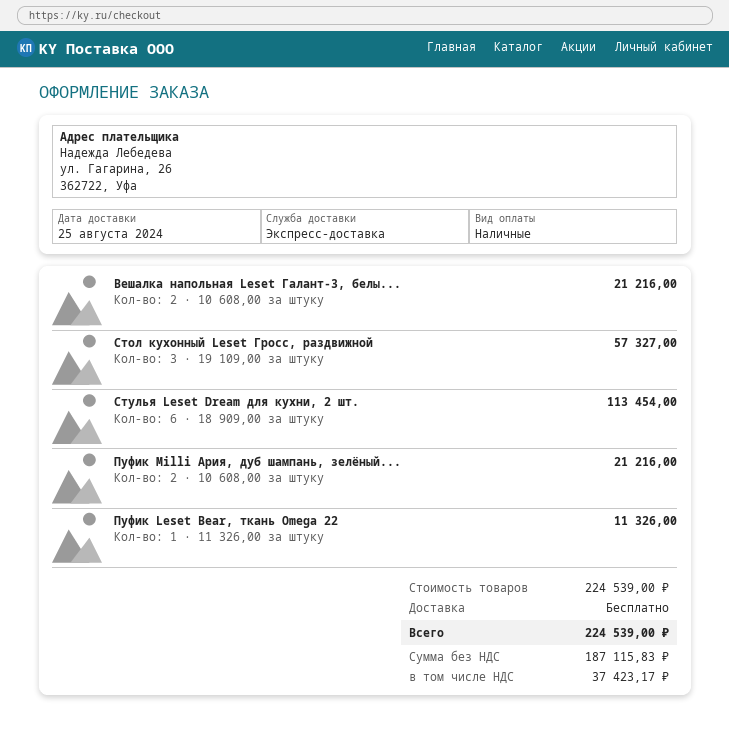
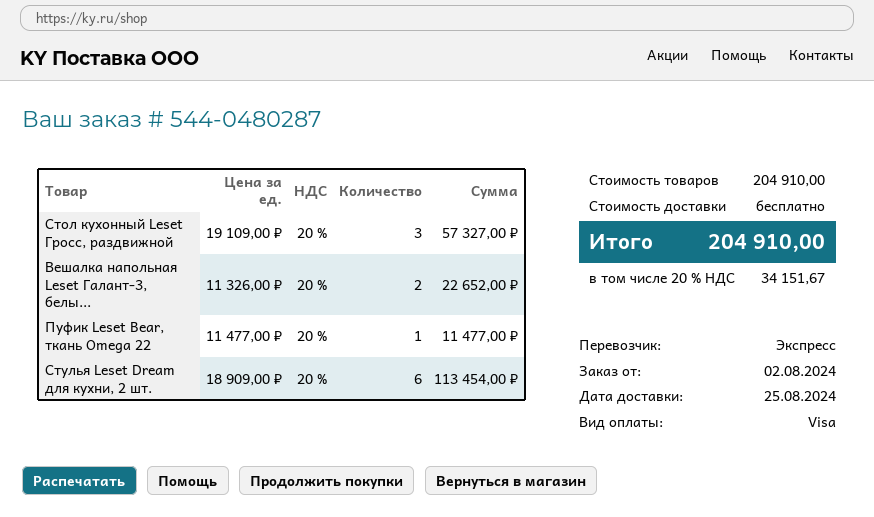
payment method: cash -> Visa
Вешалка напольная Leset Галант-3, белы...: 2 x 10608.00 = 21216.00 -> 2 x 11326.00 = 22652.00
Пуфик Milli Ария, дуб шампань, зелёный...: 2 x 10608.00 = 21216.00 -> none
Пуфик Leset Bear, ткань Omega 22: 1 x 11326.00 = 11326.00 -> 1 x 11477.00 = 11477.00
subtotal: 224539.00 -> 204910.00
tax: 37423.17 -> 34151.67
total: 224539.00 -> 204910.00

